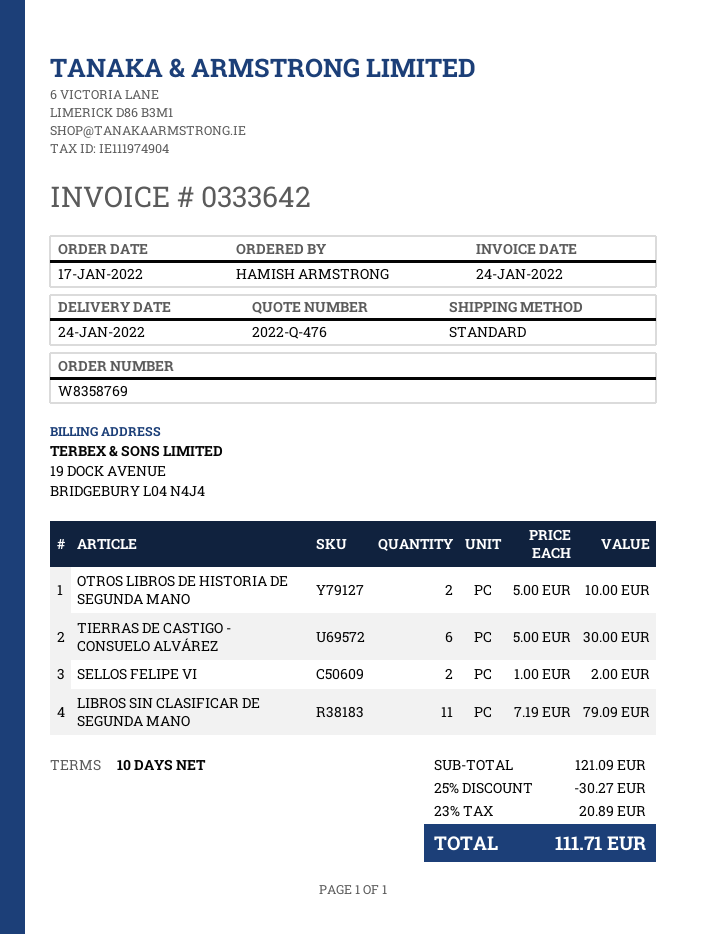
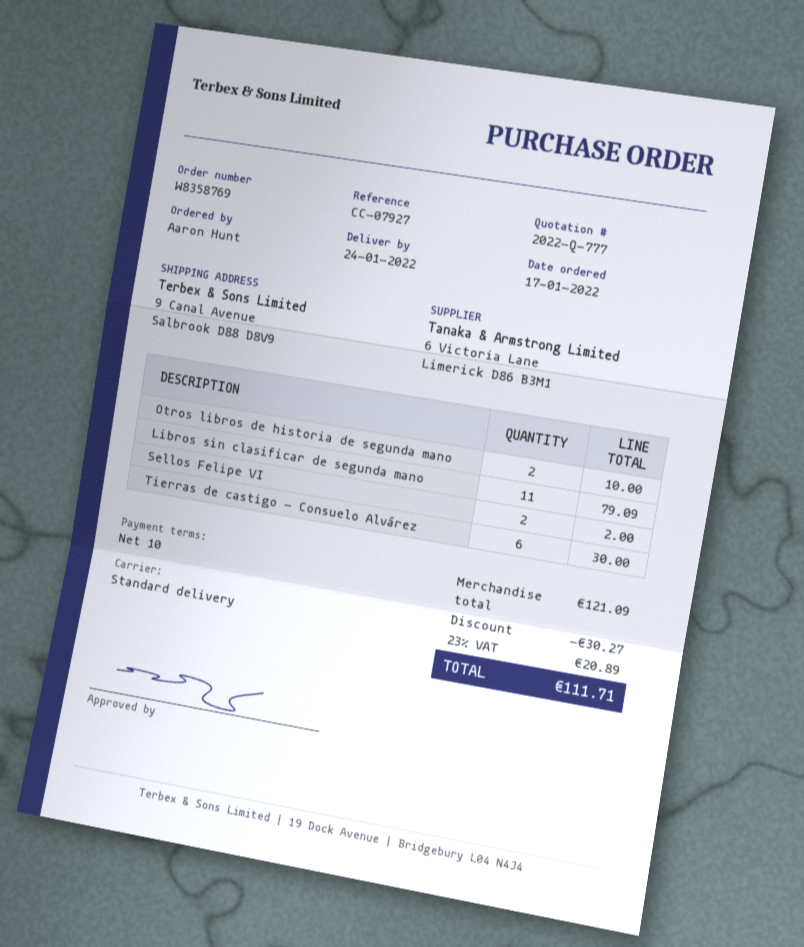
quote number: 2022-Q-476 -> 2022-Q-777
ordered by: HAMISH ARMSTRONG -> Aaron Hunt

